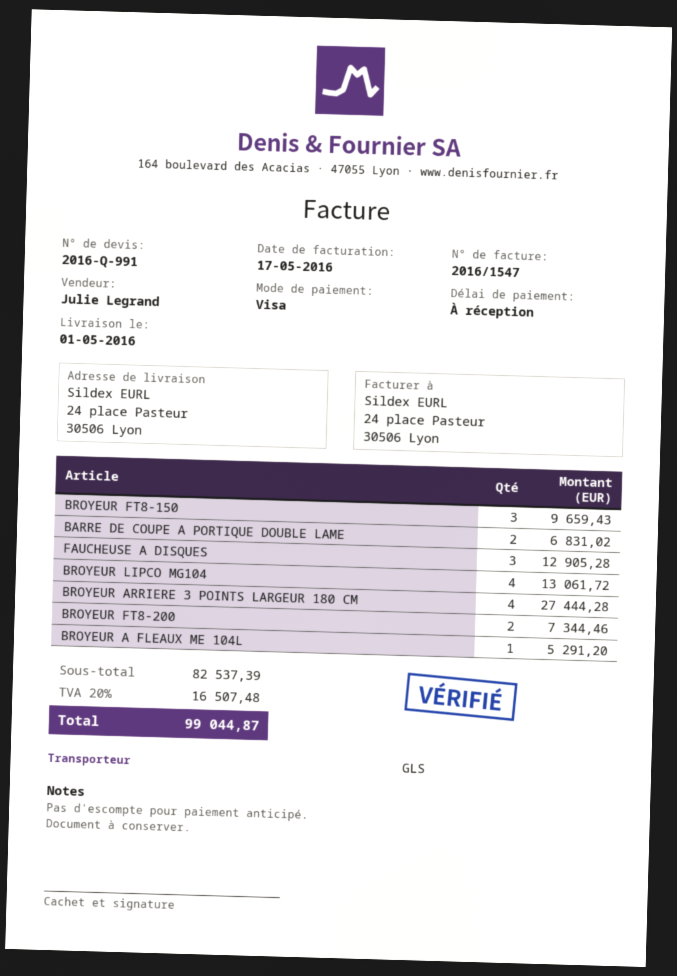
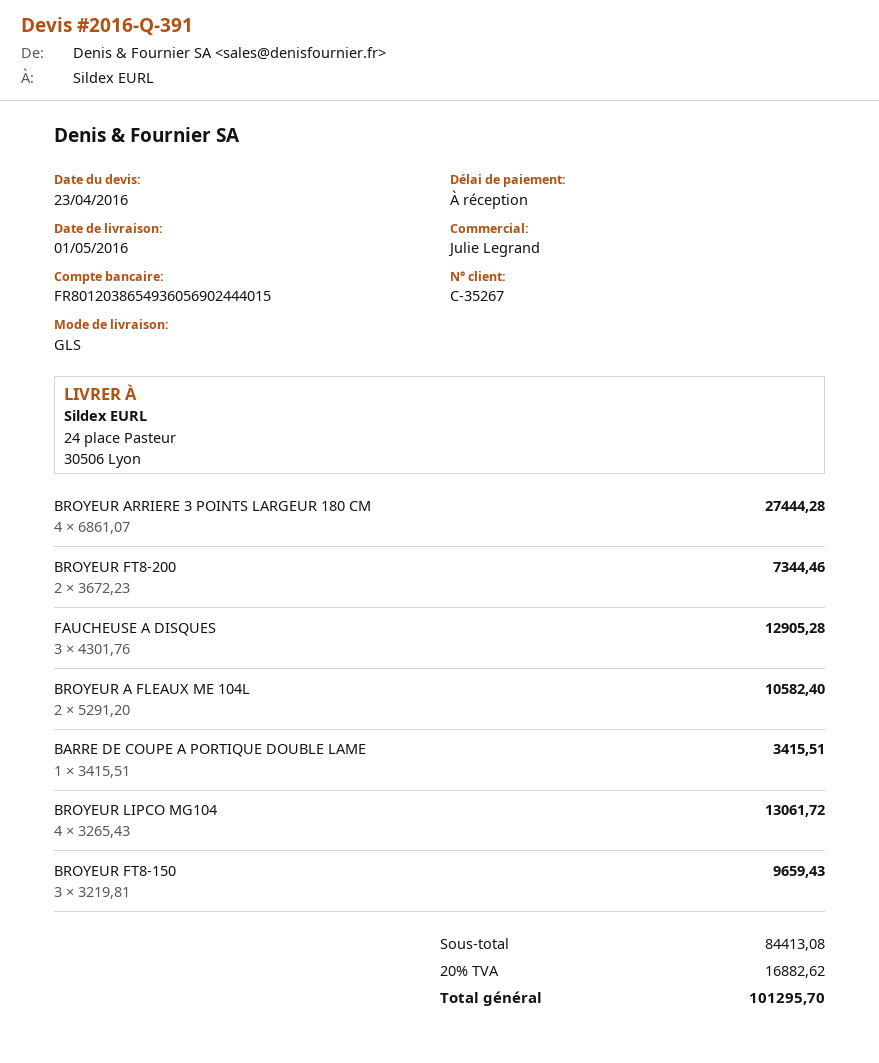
quote number: 2016-Q-991 -> 2016-Q-391
BARRE DE COUPE A PORTIQUE DOUBLE LAME: 2 for 6831.02 -> 1 for 3415.51
BROYEUR A FLEAUX ME 104L: 1 for 5291.20 -> 2 for 10582.40
subtotal: 82537.39 -> 84413.08
tax: 20% = 16507.48 -> 20% = 16882.62
total: 99044.87 -> 101295.70

